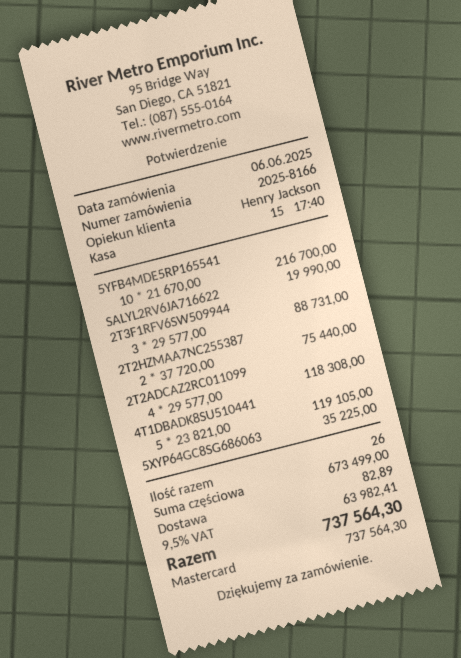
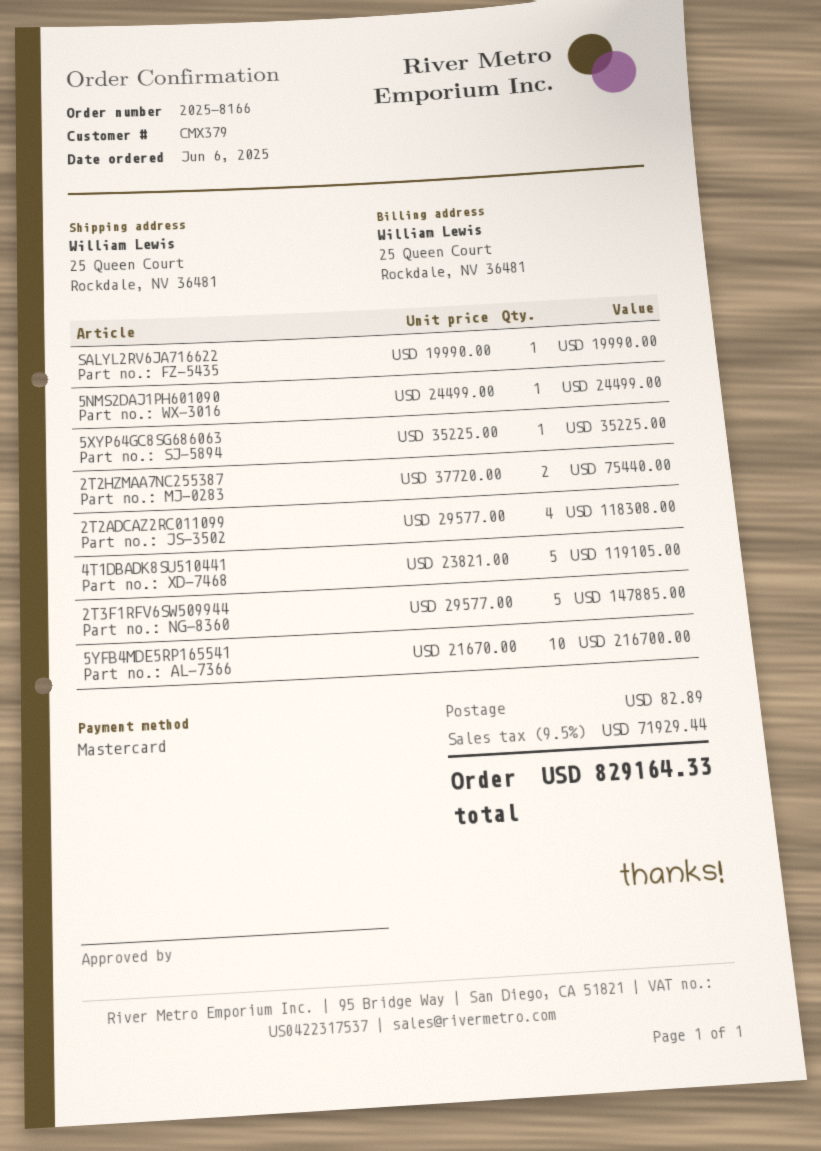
2T3F1RFV6SW509944: 3 x 29577.00 = 88731.00 -> 5 x 29577.00 = 147885.00
5NMS2DAJ1PH601090: none -> 1 x 24499.00 = 24499.00
tax: 9.5% = 63982.41 -> 9.5% = 71929.44
total: 737564.30 -> 829164.33

